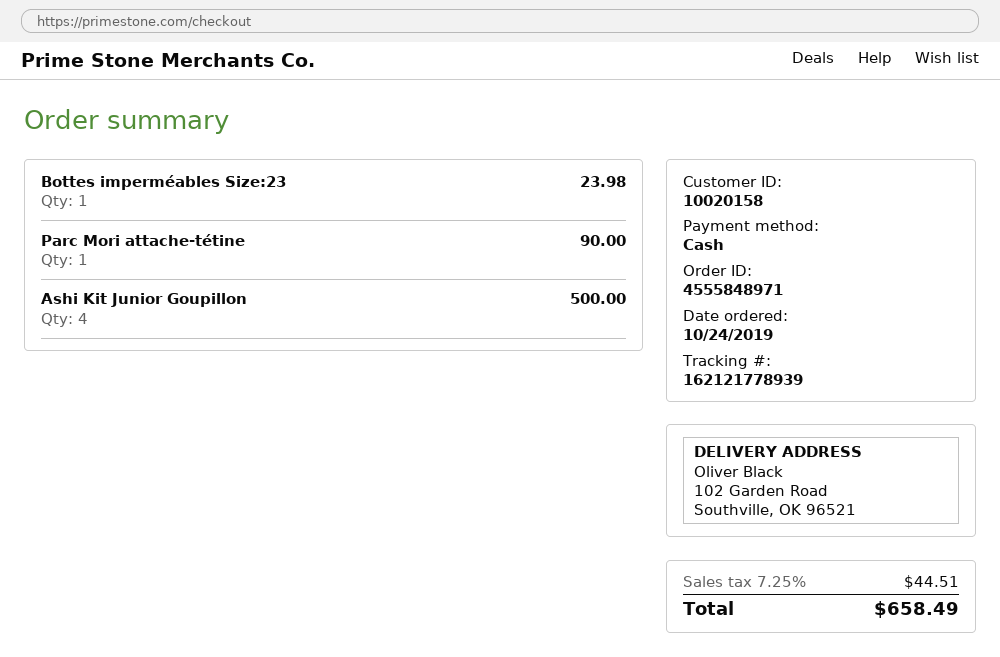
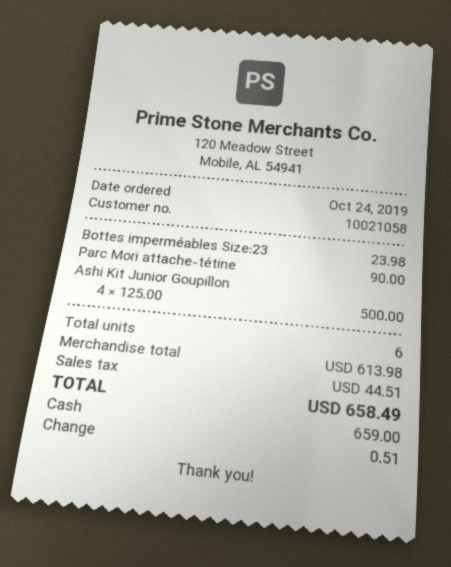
customer number: 10020158 -> 10021058

